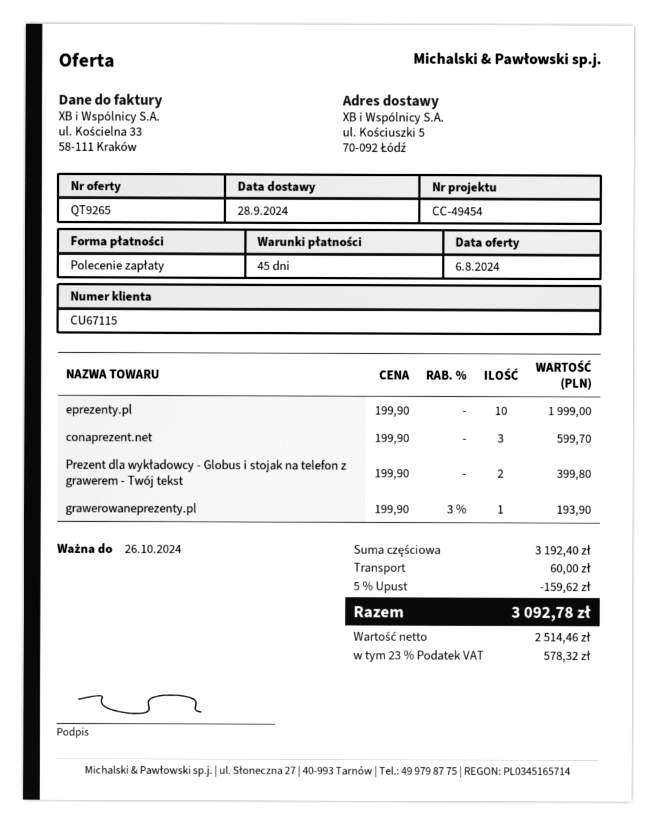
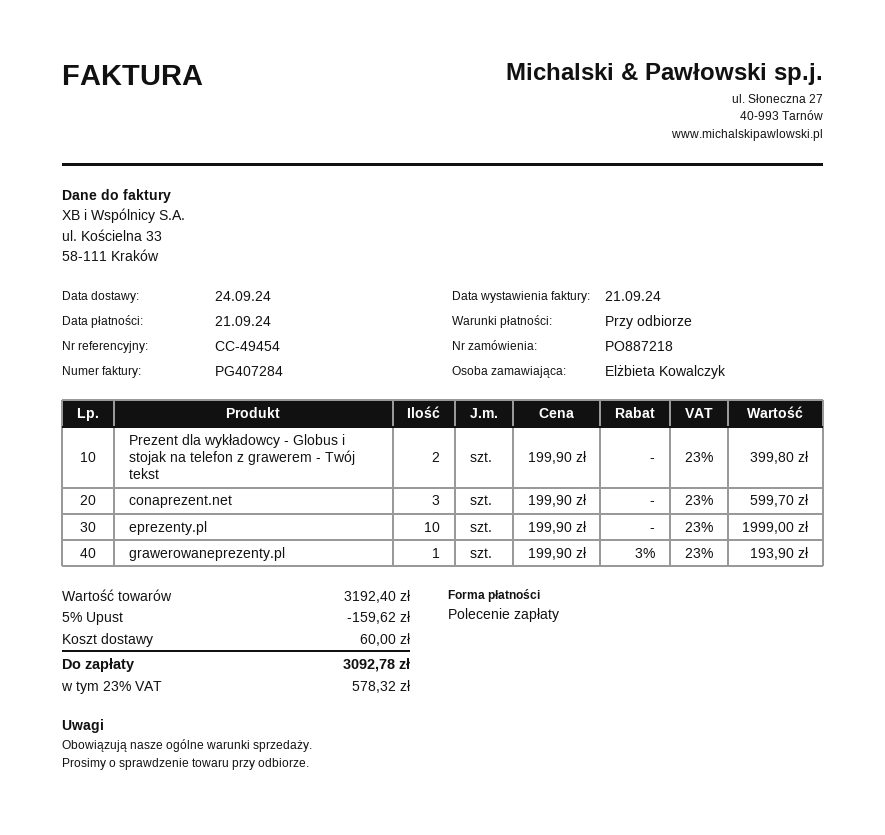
delivery date: 2024-09-28 -> 2024-09-24
payment terms: 45 days -> on receipt

